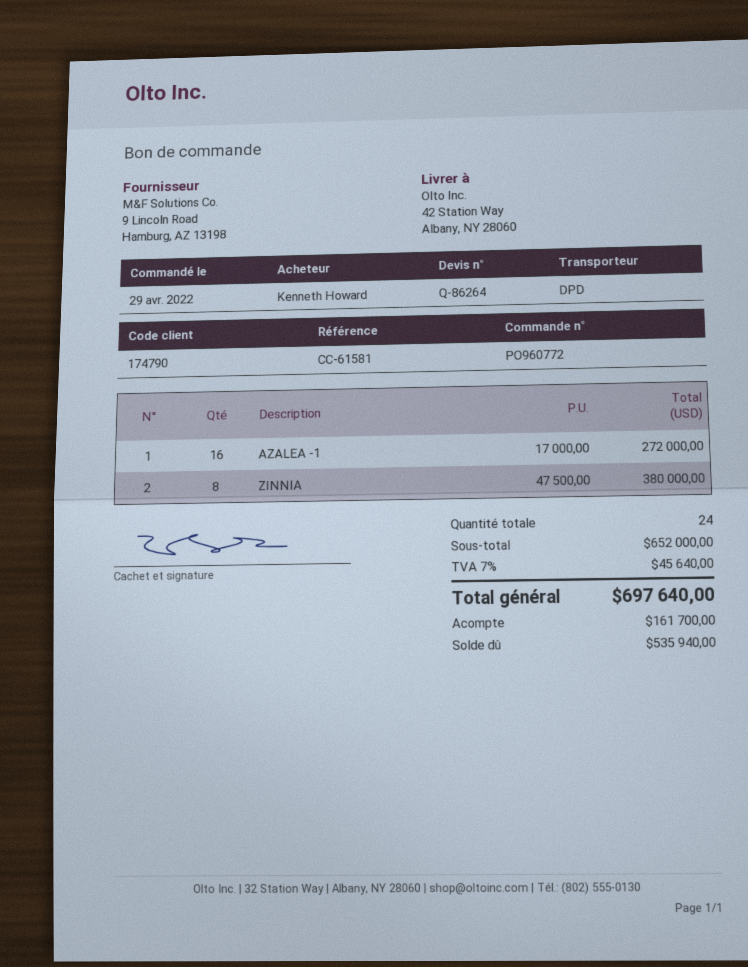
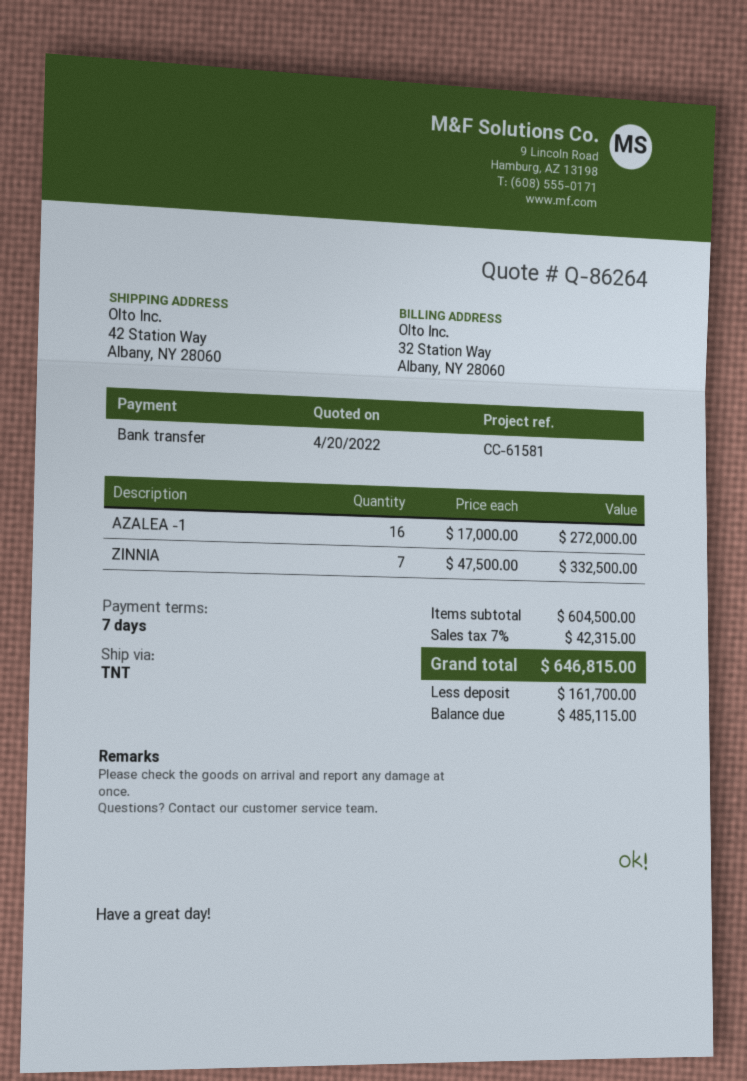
shipping method: DPD -> TNT
ZINNIA: 8 x 47500.00 = 380000.00 -> 7 x 47500.00 = 332500.00
subtotal: 652000.00 -> 604500.00
tax: 7% = 45640.00 -> 7% = 42315.00
total: 697640.00 -> 646815.00
balance: 535940.00 -> 485115.00

